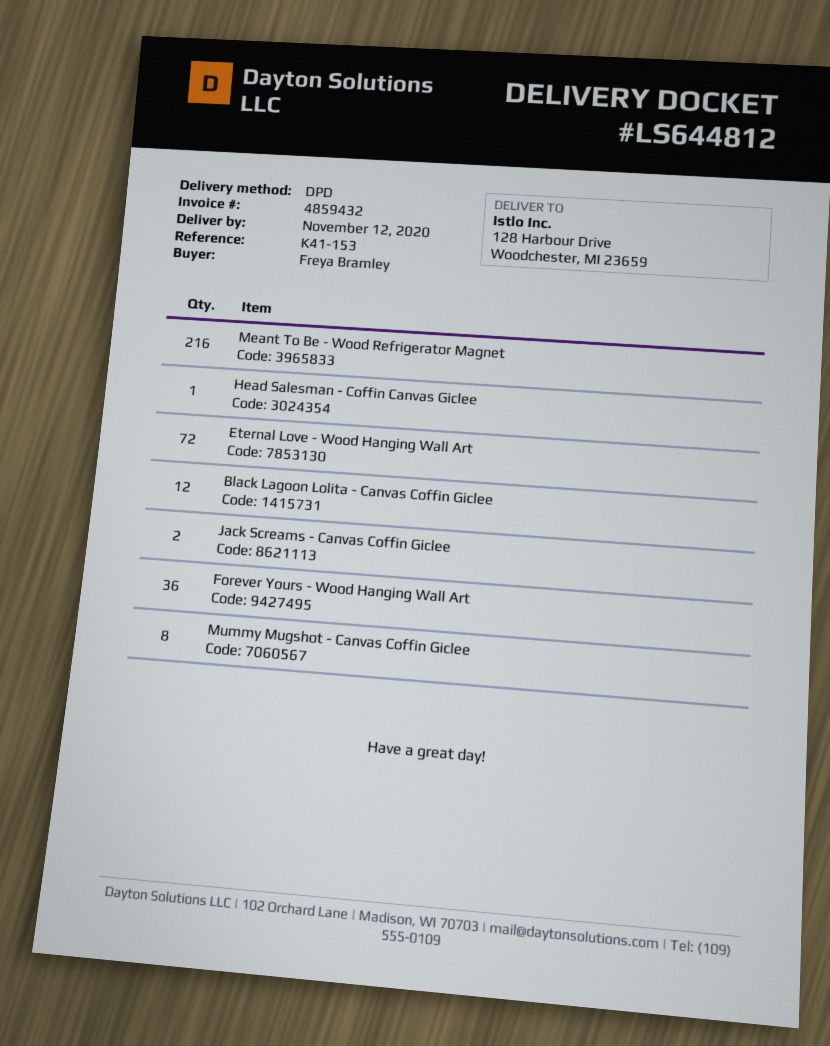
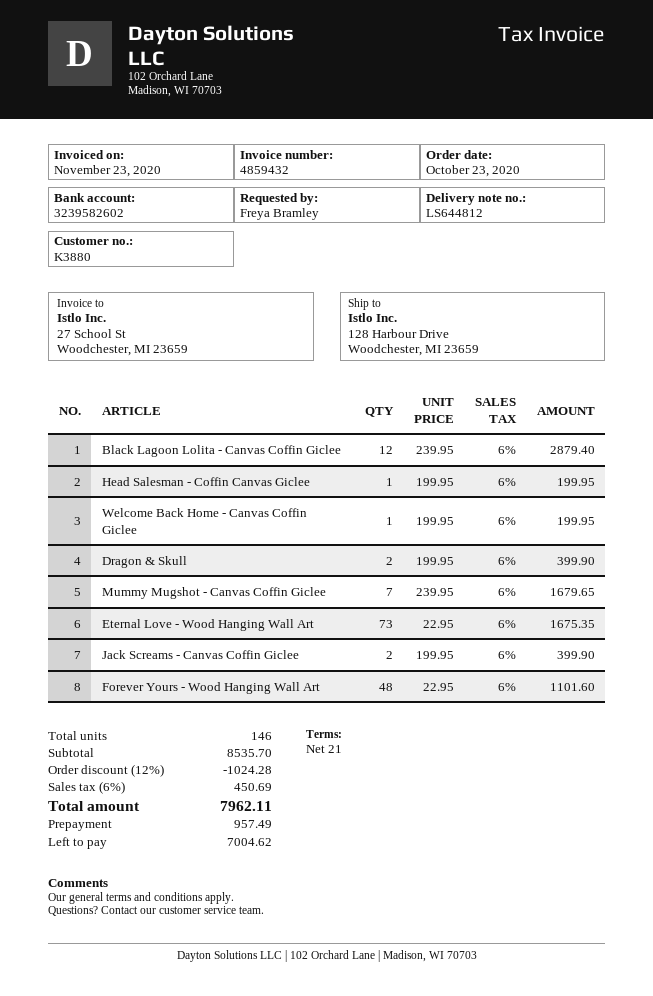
Meant To Be - Wood Refrigerator Magnet: 216 -> none
Eternal Love - Wood Hanging Wall Art: 72 -> 73
Forever Yours - Wood Hanging Wall Art: 36 -> 48
Mummy Mugshot - Canvas Coffin Giclee: 8 -> 7
Welcome Back Home - Canvas Coffin Giclee: none -> 1
Dragon & Skull: none -> 2

